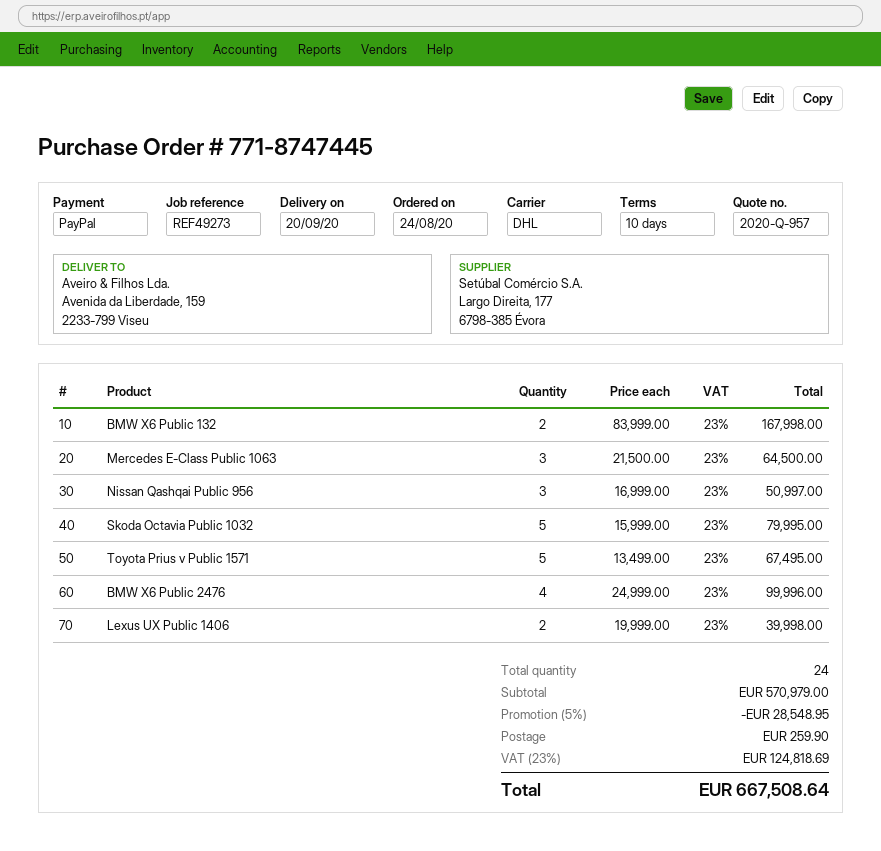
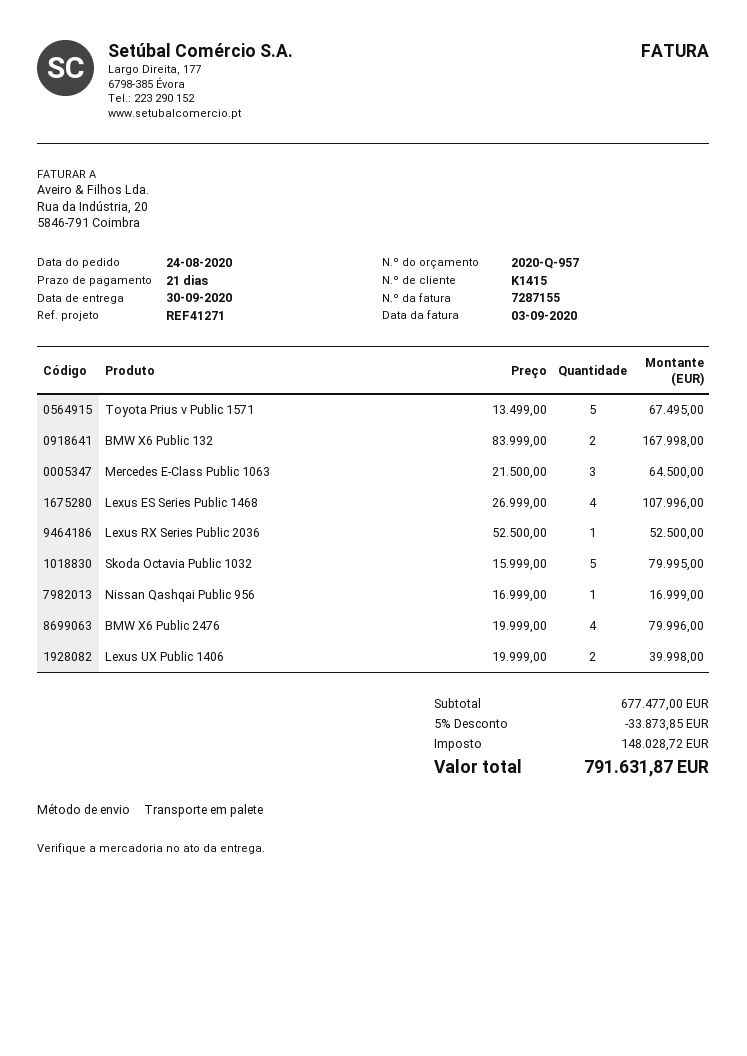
delivery date: 2020-09-20 -> 2020-09-30
payment terms: 10 days -> 21 days
reference: REF49273 -> REF41271
shipping method: DHL -> pallet freight
Nissan Qashqai Public 956: 3 x 16999.00 = 50997.00 -> 1 x 16999.00 = 16999.00
BMW X6 Public 2476: 4 x 24999.00 = 99996.00 -> 4 x 19999.00 = 79996.00
Lexus ES Series Public 1468: none -> 4 x 26999.00 = 107996.00
Lexus RX Series Public 2036: none -> 1 x 52500.00 = 52500.00
subtotal: 570979.00 -> 677477.00
discount: 5% = 28548.95 -> 5% = 33873.85
shipping: 259.90 -> none
tax: 124818.69 -> 148028.72
total: 667508.64 -> 791631.87

